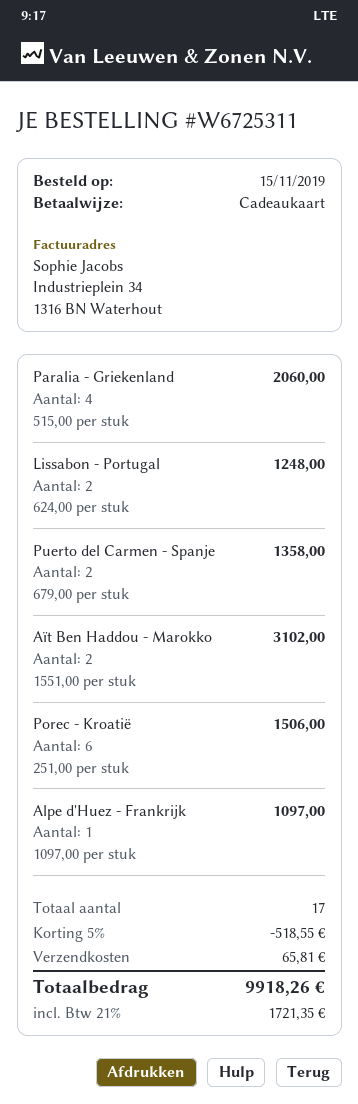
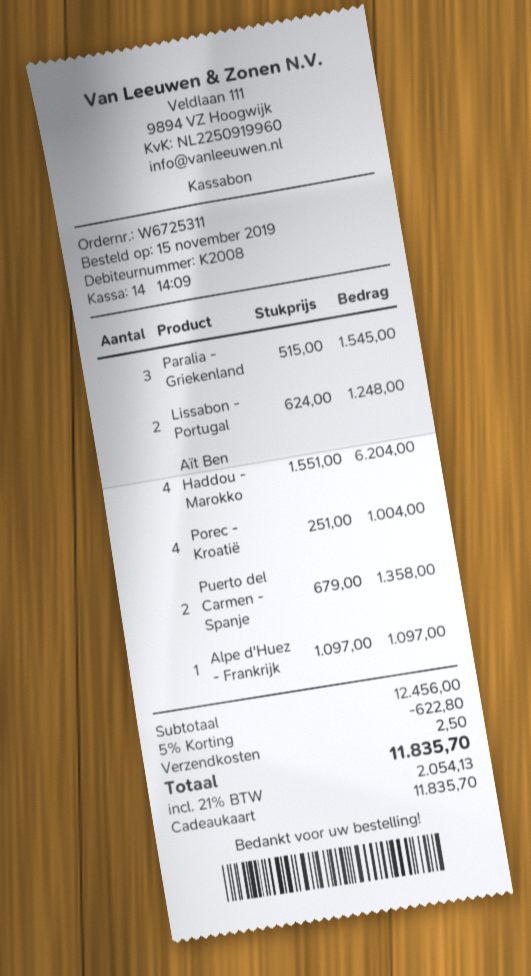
Paralia - Griekenland: 4 x 515.00 = 2060.00 -> 3 x 515.00 = 1545.00
Aït Ben Haddou - Marokko: 2 x 1551.00 = 3102.00 -> 4 x 1551.00 = 6204.00
Porec - Kroatië: 6 x 251.00 = 1506.00 -> 4 x 251.00 = 1004.00
discount: 5% = 518.55 -> 5% = 622.80
shipping: 65.81 -> 2.50
tax: 21% = 1721.35 -> 21% = 2054.13
total: 9918.26 -> 11835.70

